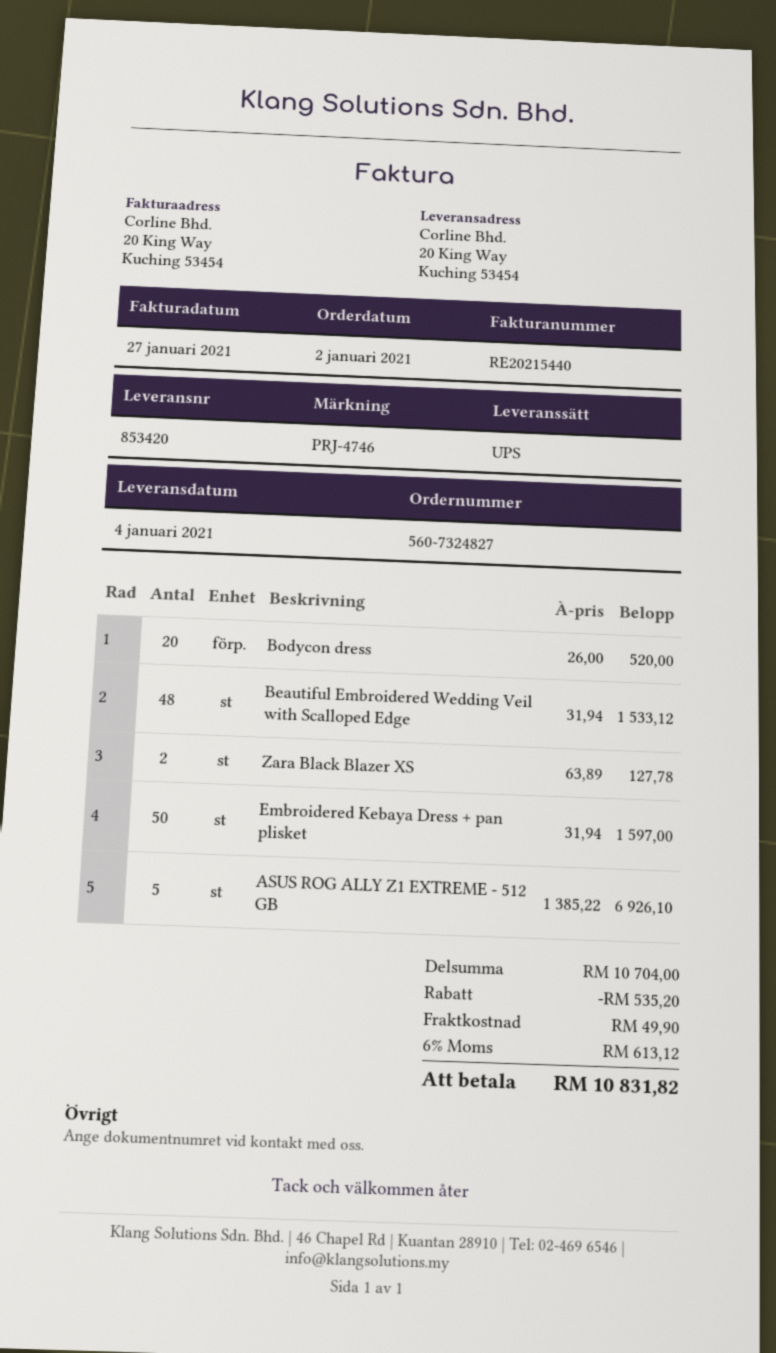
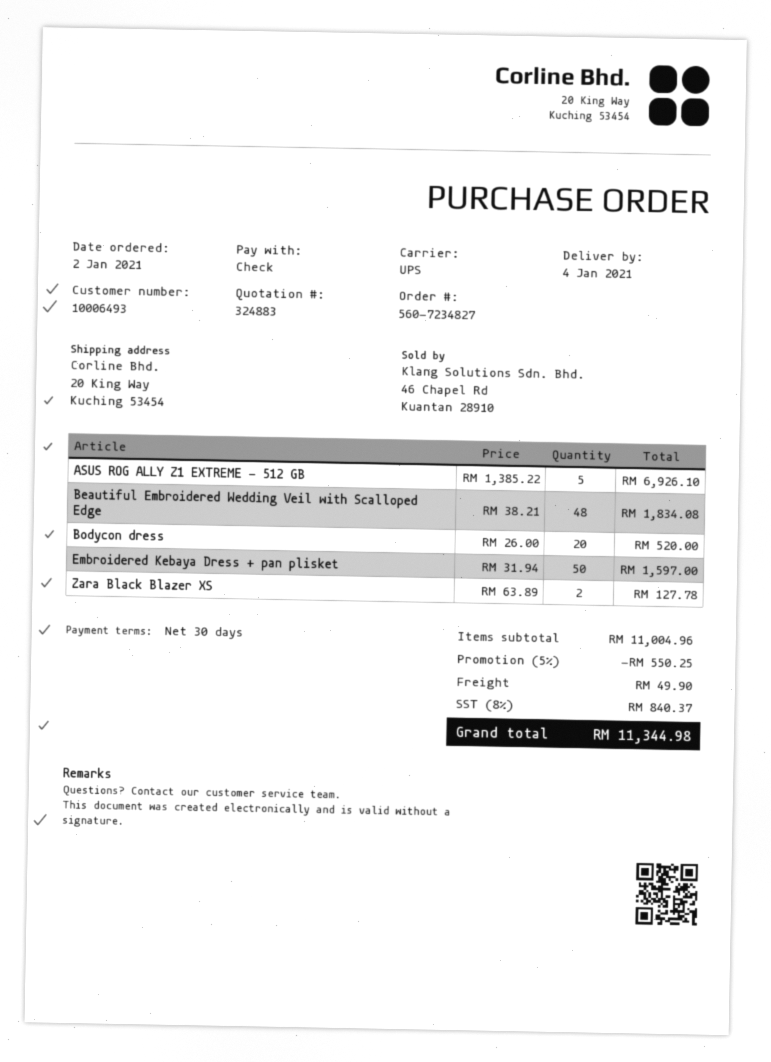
order number: 560-7324827 -> 560-7234827
Beautiful Embroidered Wedding Veil with Scalloped Edge: 48 x 31.94 = 1533.12 -> 48 x 38.21 = 1834.08
subtotal: 10704.00 -> 11004.96
discount: 535.20 -> 550.25
tax: 6% = 613.12 -> 8% = 840.37
total: 10831.82 -> 11344.98

